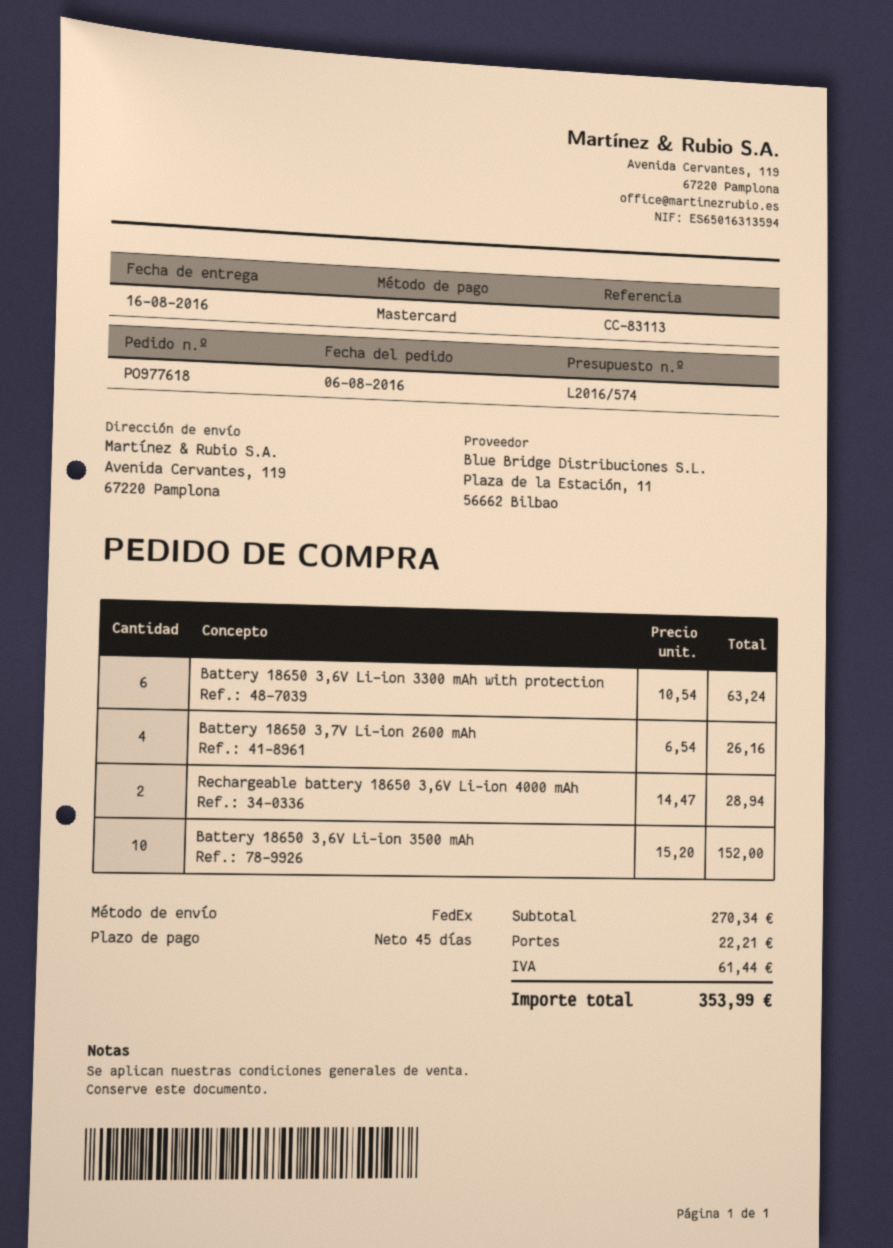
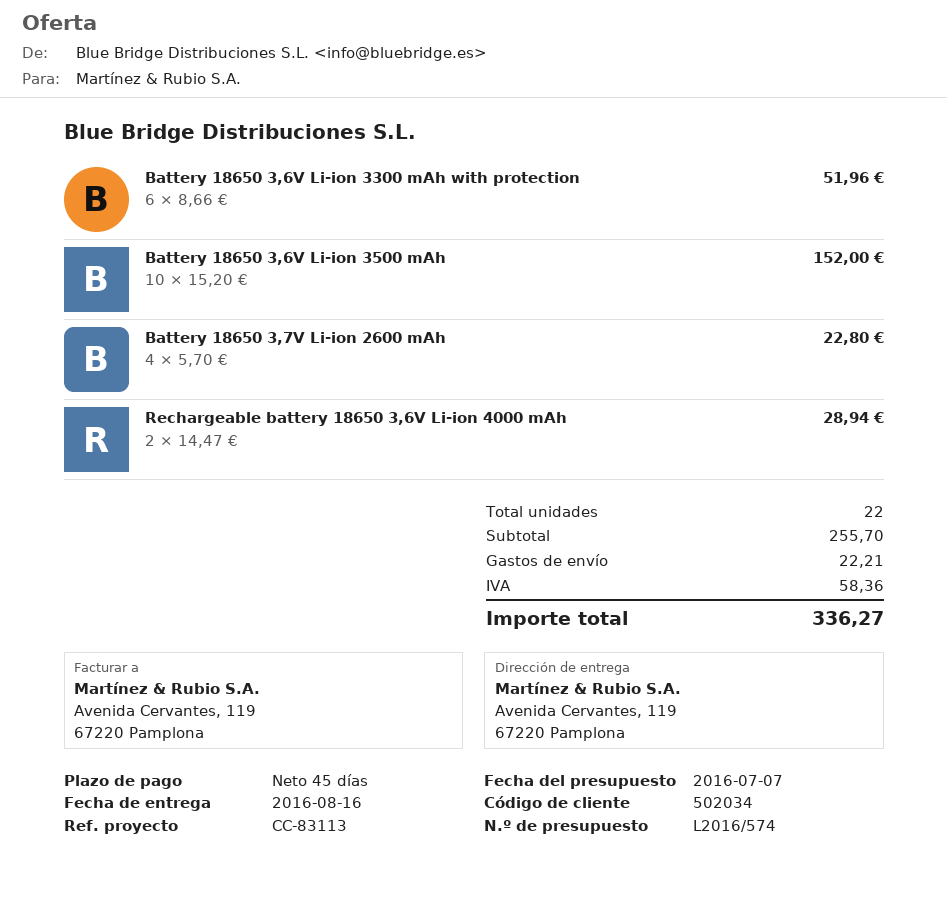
Battery 18650 3,6V Li-ion 3300 mAh with protection: 6 x 10.54 = 63.24 -> 6 x 8.66 = 51.96
Battery 18650 3,7V Li-ion 2600 mAh: 4 x 6.54 = 26.16 -> 4 x 5.70 = 22.80
subtotal: 270.34 -> 255.70
tax: 61.44 -> 58.36
total: 353.99 -> 336.27

